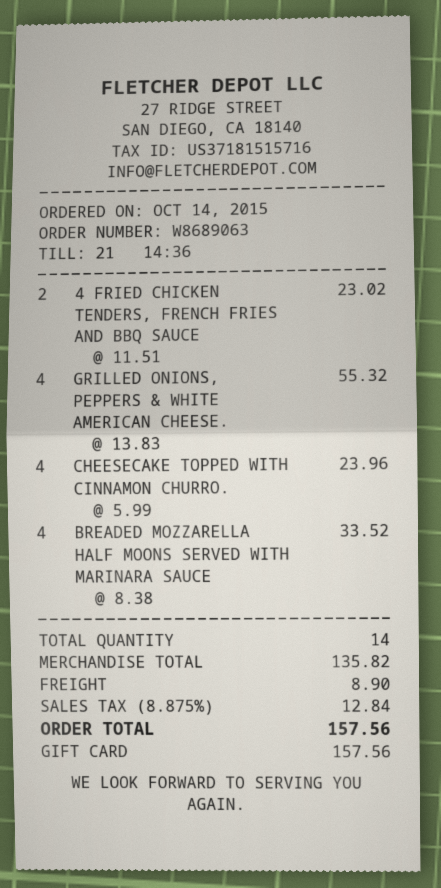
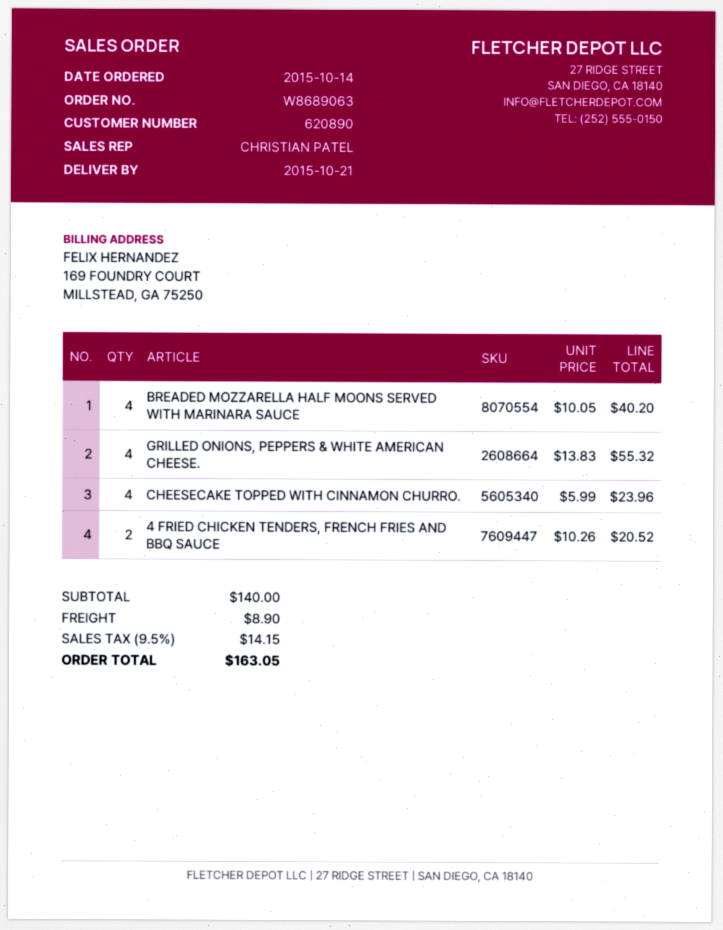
4 FRIED CHICKEN TENDERS, FRENCH FRIES AND BBQ SAUCE: 2 x 11.51 = 23.02 -> 2 x 10.26 = 20.52
BREADED MOZZARELLA HALF MOONS SERVED WITH MARINARA SAUCE: 4 x 8.38 = 33.52 -> 4 x 10.05 = 40.20
subtotal: 135.82 -> 140.00
tax: 8.875% = 12.84 -> 9.5% = 14.15
total: 157.56 -> 163.05

